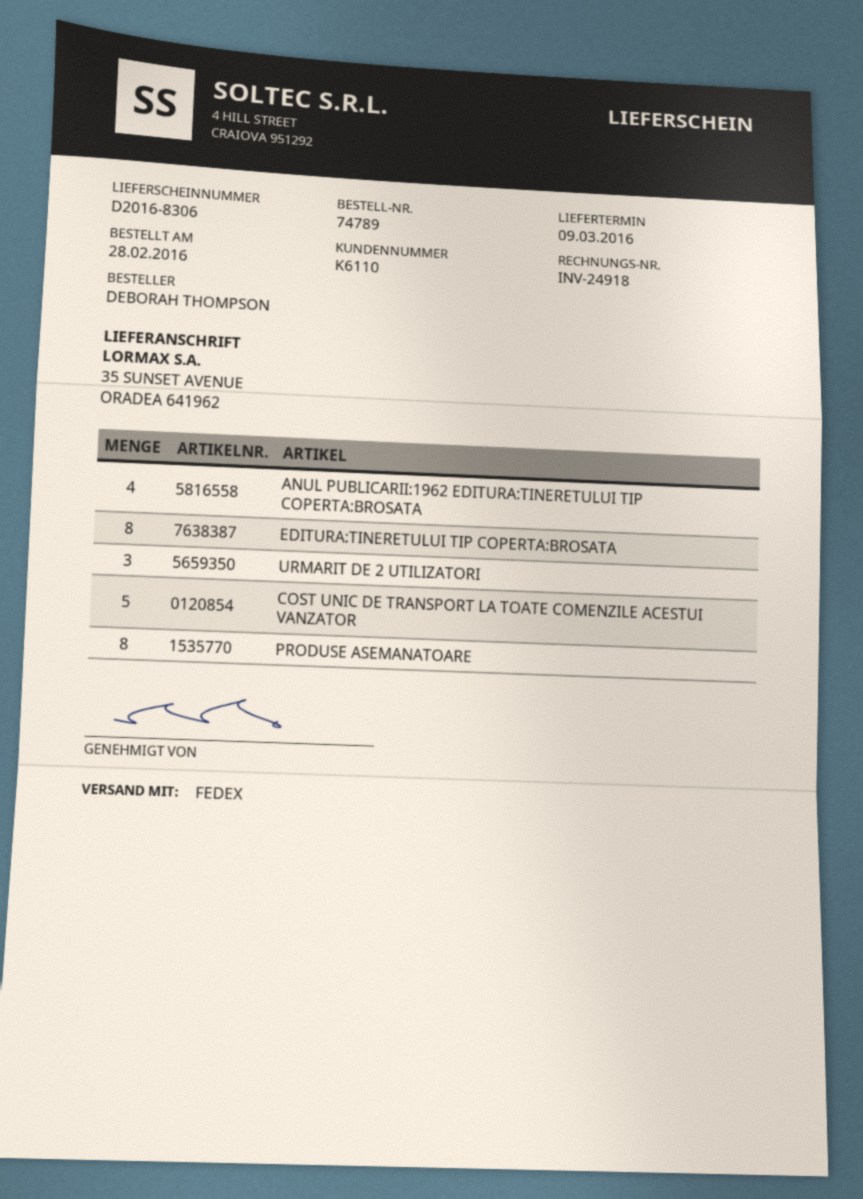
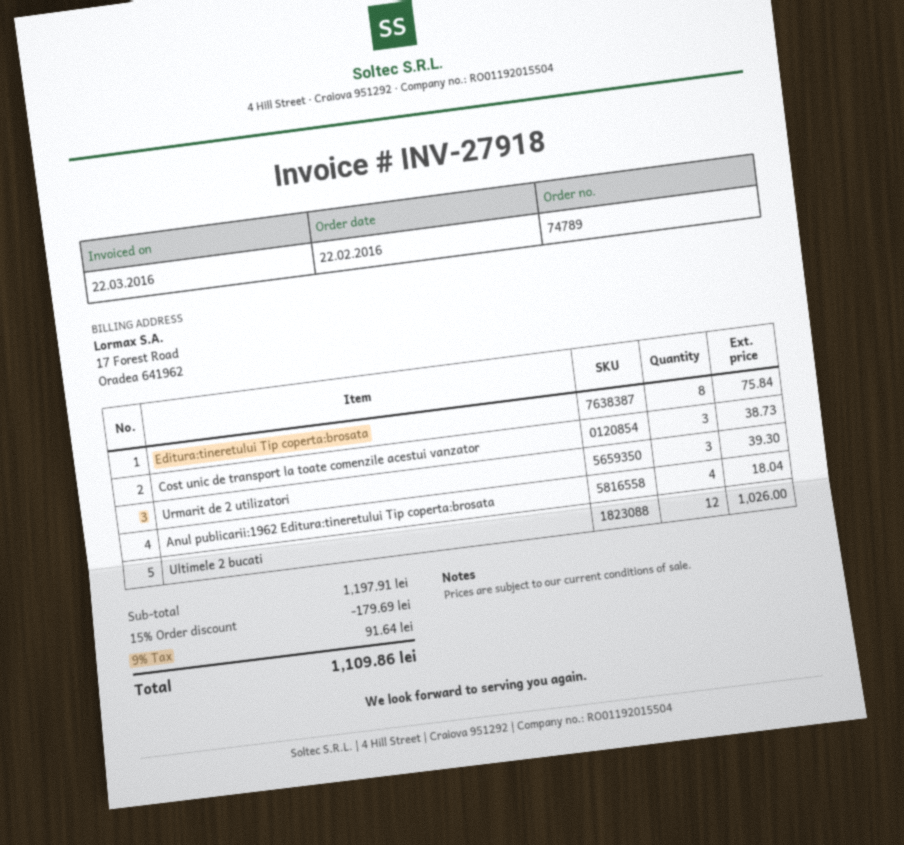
order date: 2016-02-28 -> 2016-02-22
invoice number: INV-24918 -> INV-27918
COST UNIC DE TRANSPORT LA TOATE COMENZILE ACESTUI VANZATOR: 5 -> 3
PRODUSE ASEMANATOARE: 8 -> none
Ultimele 2 bucati: none -> 12

